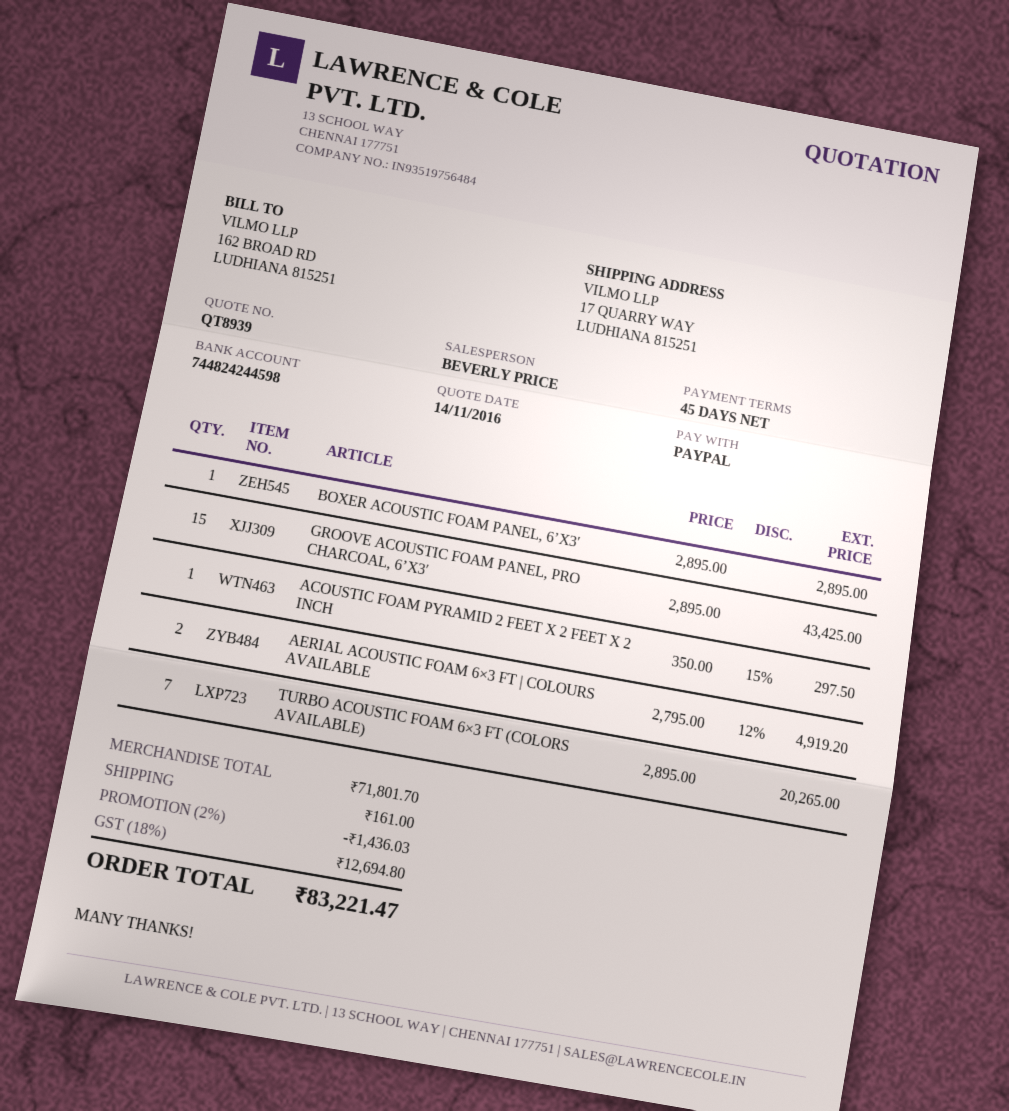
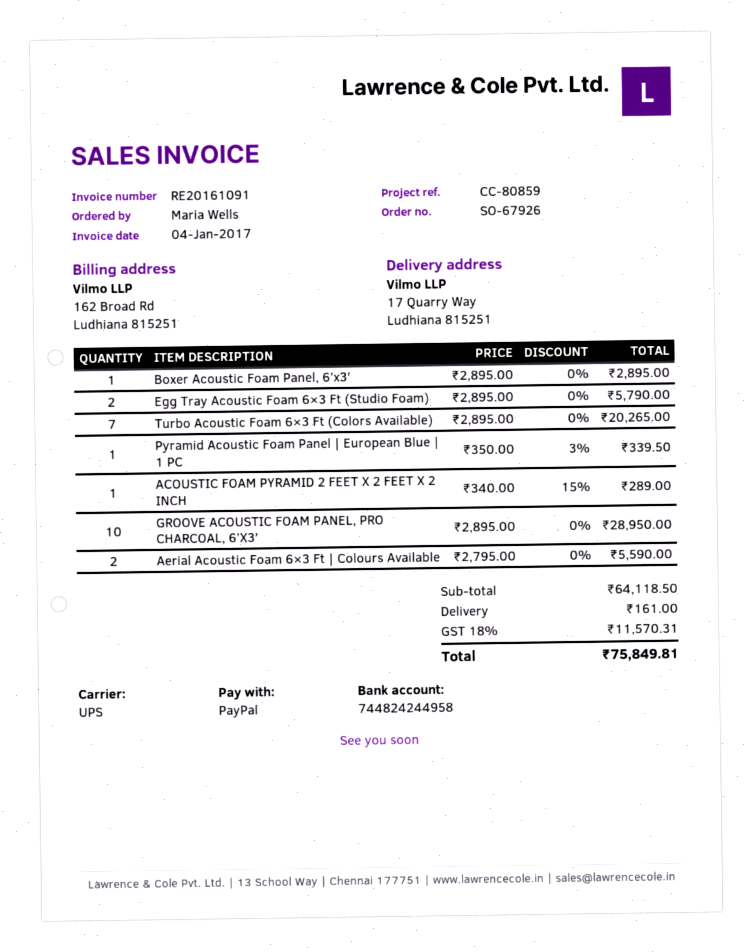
bank account: 744824244598 -> 744824244958
GROOVE ACOUSTIC FOAM PANEL, PRO CHARCOAL, 6’X3′: 15 x 2895.00 = 43425.00 -> 10 x 2895.00 = 28950.00
ACOUSTIC FOAM PYRAMID 2 FEET X 2 FEET X 2 INCH: 1 x 350.00 - 15% = 297.50 -> 1 x 340.00 - 15% = 289.00
AERIAL ACOUSTIC FOAM 6×3 FT | COLOURS AVAILABLE: 2 x 2795.00 - 12% = 4919.20 -> 2 x 2795.00 = 5590.00
Egg Tray Acoustic Foam 6×3 Ft (Studio Foam): none -> 2 x 2895.00 = 5790.00
Pyramid Acoustic Foam Panel | European Blue | 1 PC: none -> 1 x 350.00 - 3% = 339.50
subtotal: 71801.70 -> 64118.50
discount: 2% = 1436.03 -> none
tax: 18% = 12694.80 -> 18% = 11570.31
total: 83221.47 -> 75849.81

